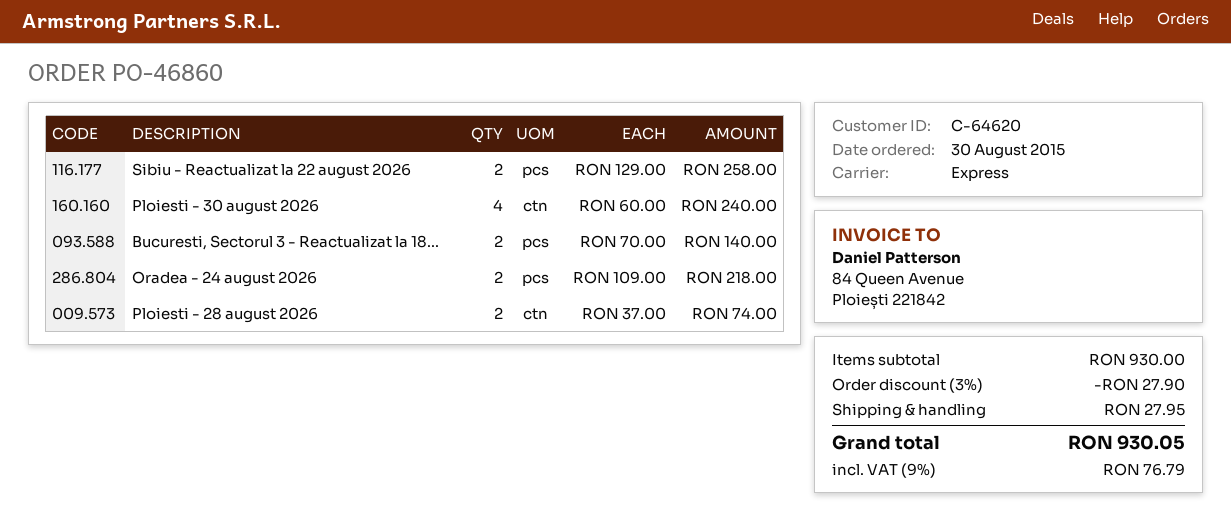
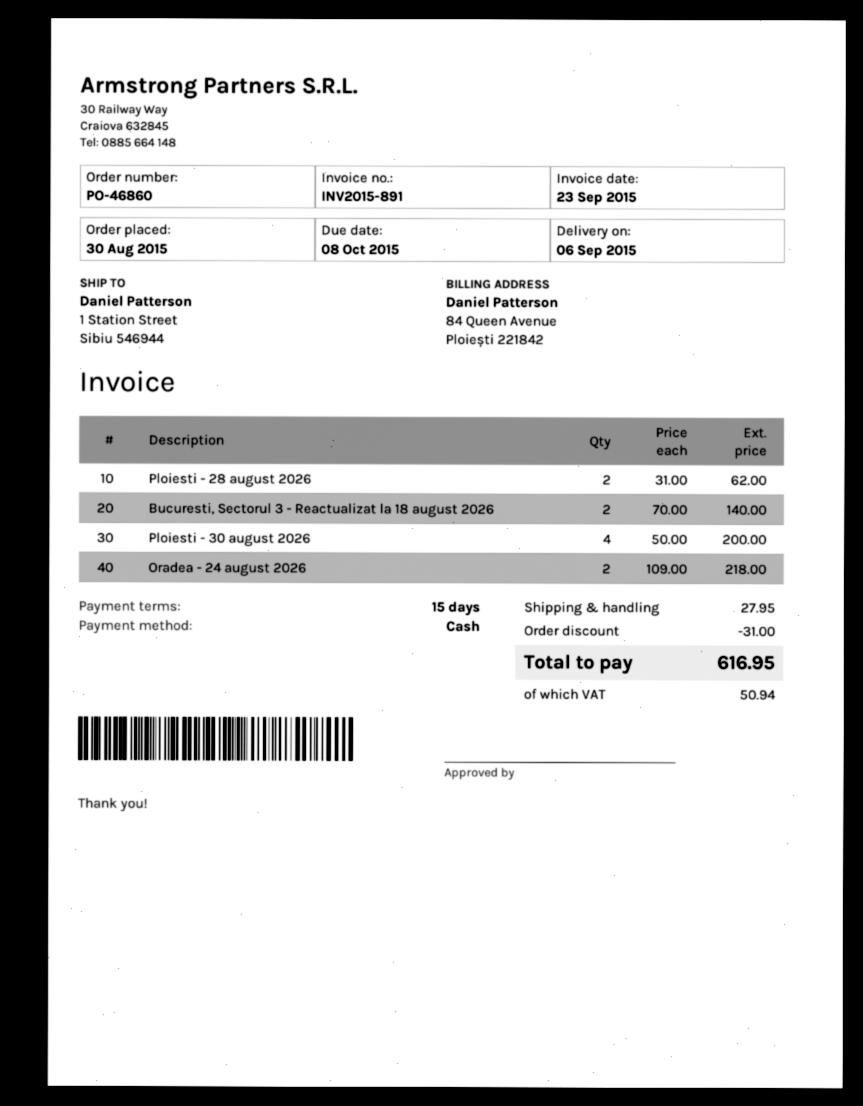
Sibiu - Reactualizat la 22 august 2026: 2 x 129.00 = 258.00 -> none
Ploiesti - 30 august 2026: 4 x 60.00 = 240.00 -> 4 x 50.00 = 200.00
Ploiesti - 28 august 2026: 2 x 37.00 = 74.00 -> 2 x 31.00 = 62.00
discount: 27.90 -> 31.00
tax: 76.79 -> 50.94
total: 930.05 -> 616.95

